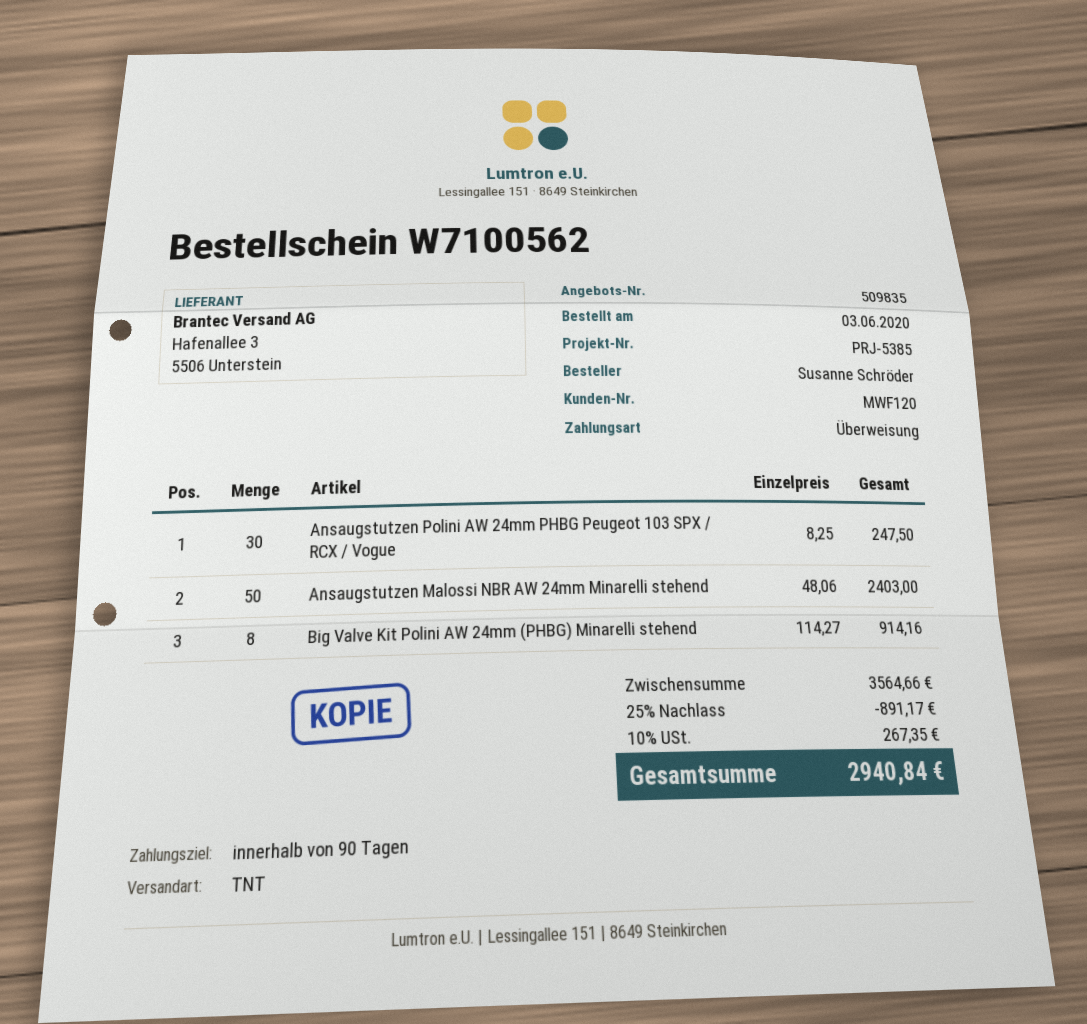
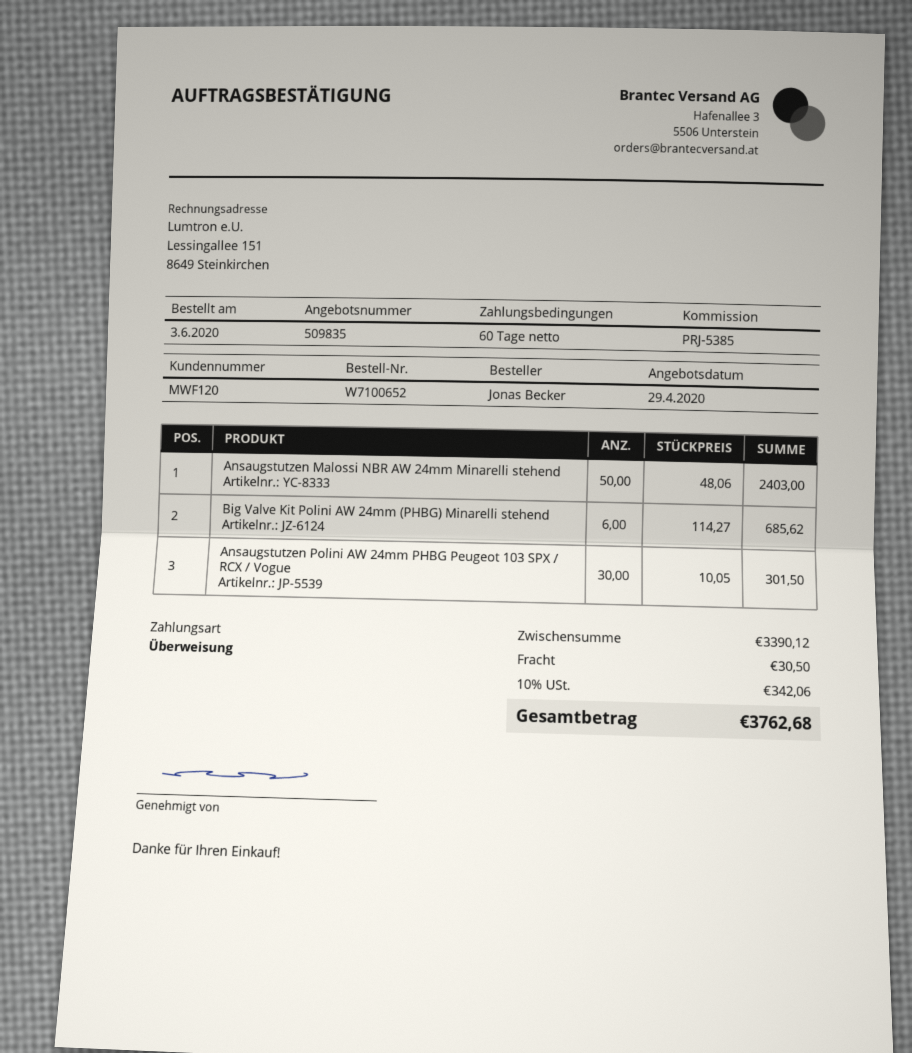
order number: W7100562 -> W7100652
payment terms: 90 days -> 60 days
ordered by: Susanne Schröder -> Jonas Becker
Ansaugstutzen Polini AW 24mm PHBG Peugeot 103 SPX / RCX / Vogue: 30 x 8.25 = 247.50 -> 30 x 10.05 = 301.50
Big Valve Kit Polini AW 24mm (PHBG) Minarelli stehend: 8 x 114.27 = 914.16 -> 6 x 114.27 = 685.62
subtotal: 3564.66 -> 3390.12
discount: 25% = 891.17 -> none
shipping: none -> 30.50
tax: 10% = 267.35 -> 10% = 342.06
total: 2940.84 -> 3762.68

